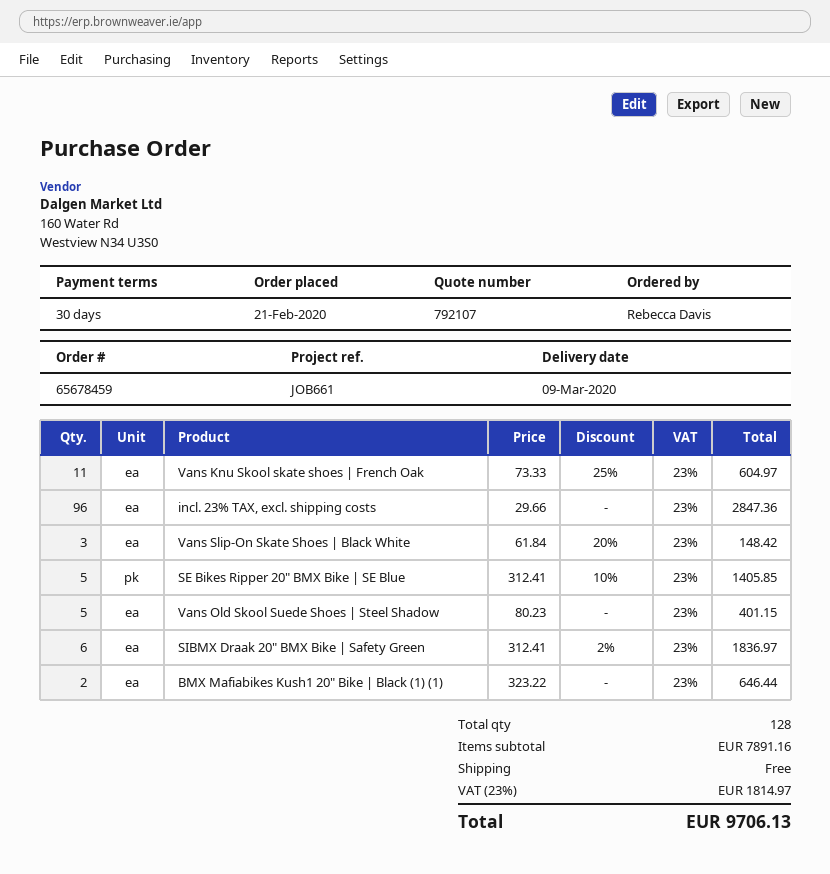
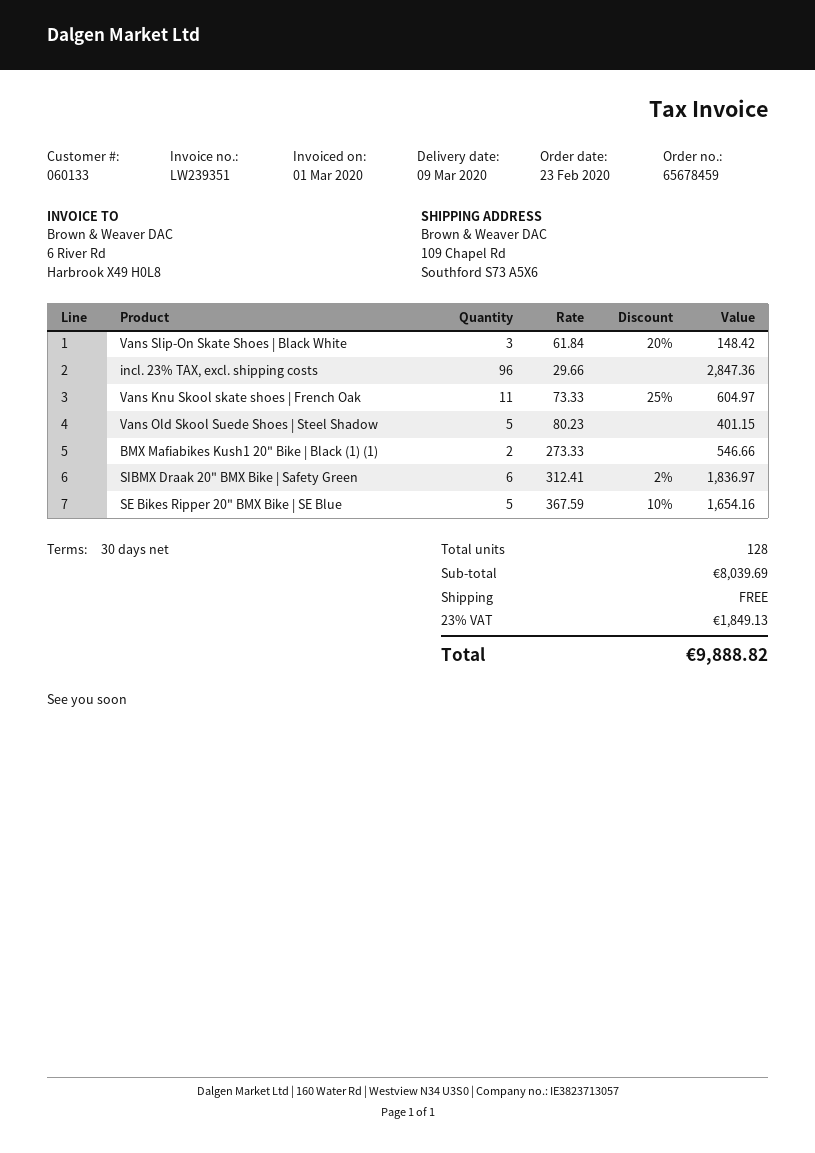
order date: 2020-02-21 -> 2020-02-23
SE Bikes Ripper 20" BMX Bike | SE Blue: 5 x 312.41 - 10% = 1405.85 -> 5 x 367.59 - 10% = 1654.16
BMX Mafiabikes Kush1 20" Bike | Black (1) (1): 2 x 323.22 = 646.44 -> 2 x 273.33 = 546.66
subtotal: 7891.16 -> 8039.69
tax: 23% = 1814.97 -> 23% = 1849.13
total: 9706.13 -> 9888.82

